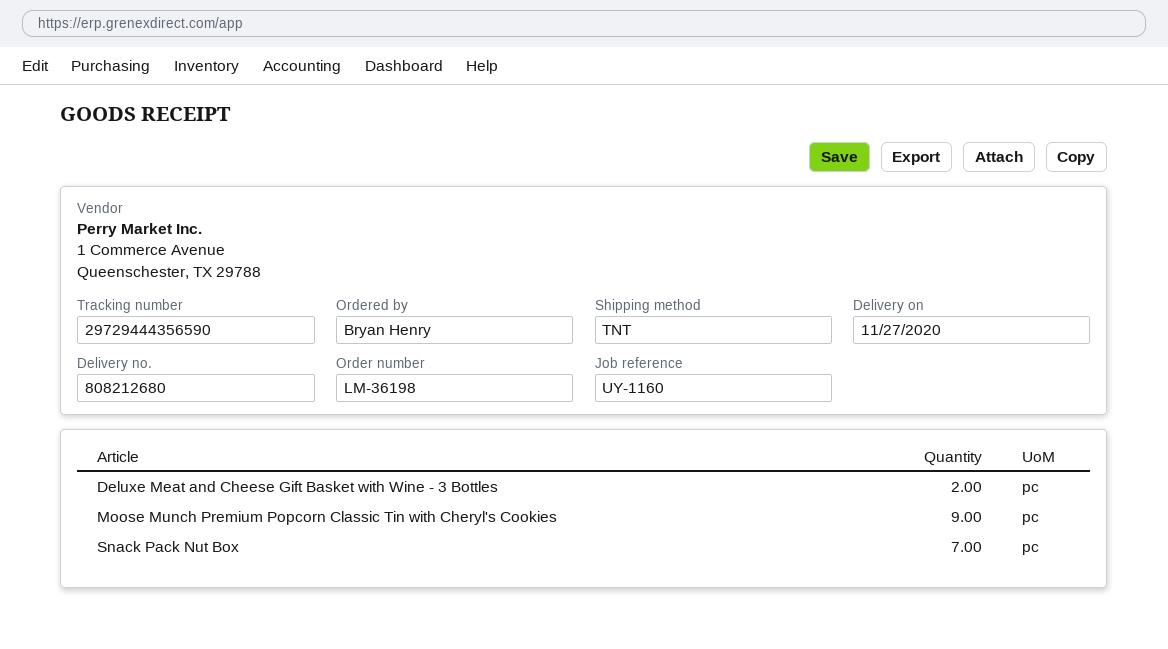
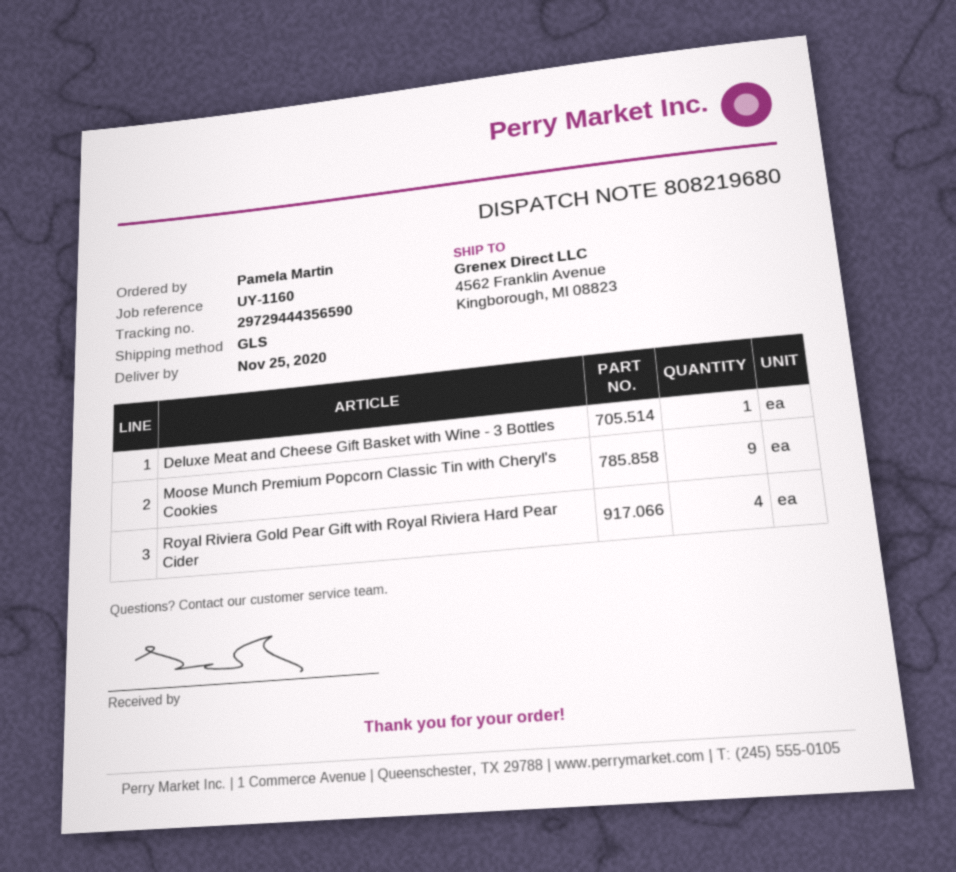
delivery note number: 808212680 -> 808219680
delivery date: 2020-11-27 -> 2020-11-25
ordered by: Bryan Henry -> Pamela Martin
shipping method: TNT -> GLS
Deluxe Meat and Cheese Gift Basket with Wine - 3 Bottles: 2 -> 1
Snack Pack Nut Box: 7 -> none
Royal Riviera Gold Pear Gift with Royal Riviera Hard Pear Cider: none -> 4

